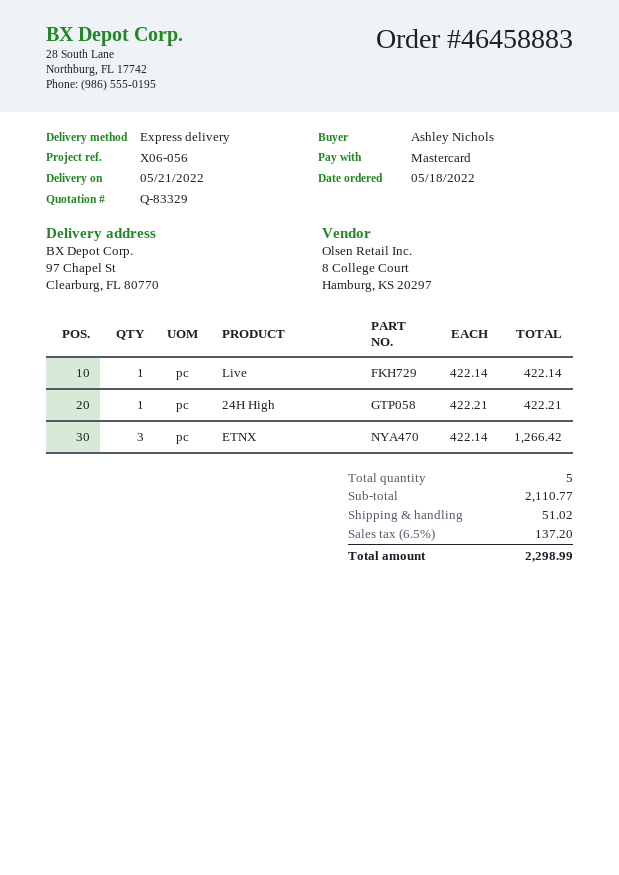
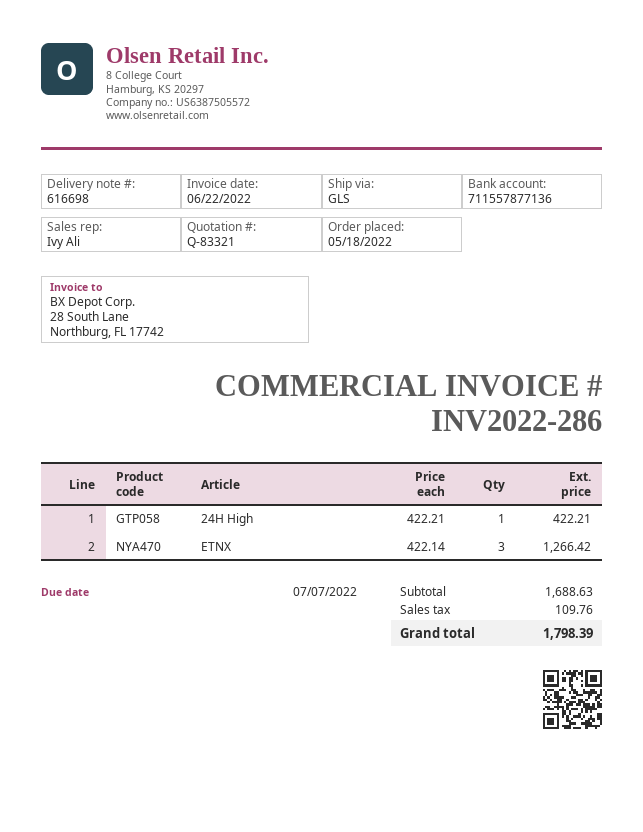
quote number: Q-83329 -> Q-83321
shipping method: express -> GLS
Live: 1 x 422.14 = 422.14 -> none
subtotal: 2110.77 -> 1688.63
shipping: 51.02 -> none
tax: 137.20 -> 109.76
total: 2298.99 -> 1798.39

